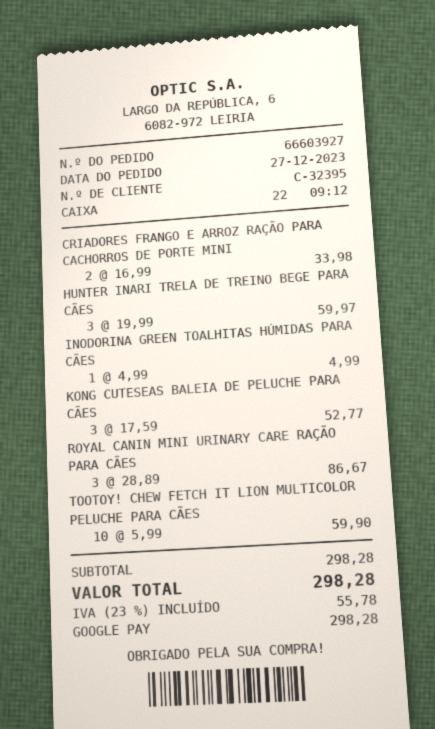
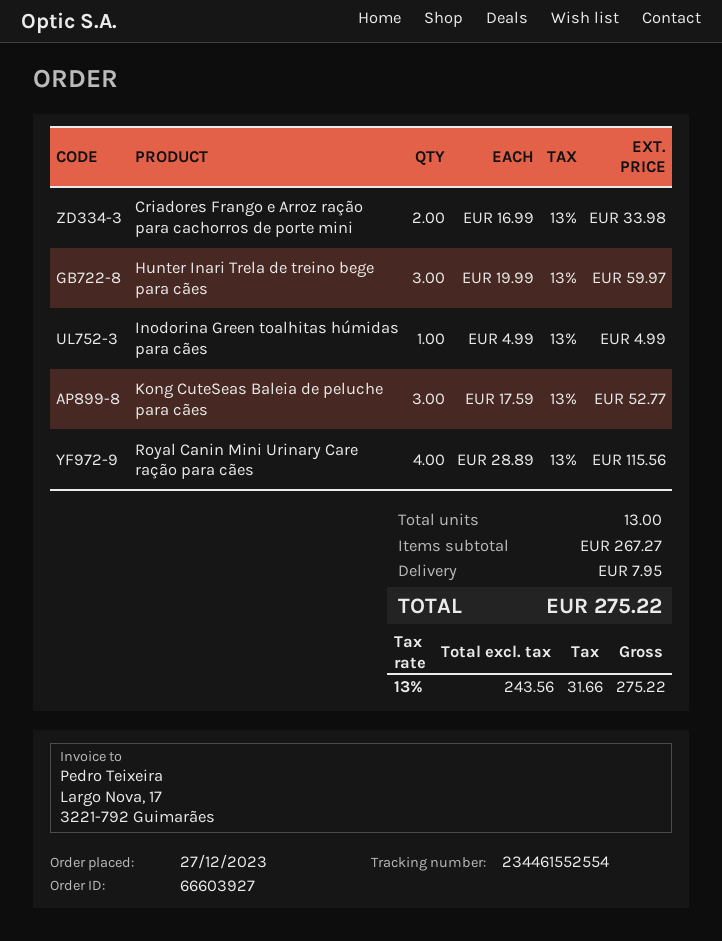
ROYAL CANIN MINI URINARY CARE RAÇÃO PARA CÃES: 3 x 28.89 = 86.67 -> 4 x 28.89 = 115.56
TOOTOY! CHEW FETCH IT LION MULTICOLOR PELUCHE PARA CÃES: 10 x 5.99 = 59.90 -> none
subtotal: 298.28 -> 267.27
shipping: none -> 7.95
tax: 23% = 55.78 -> 13% = 31.66
total: 298.28 -> 275.22

